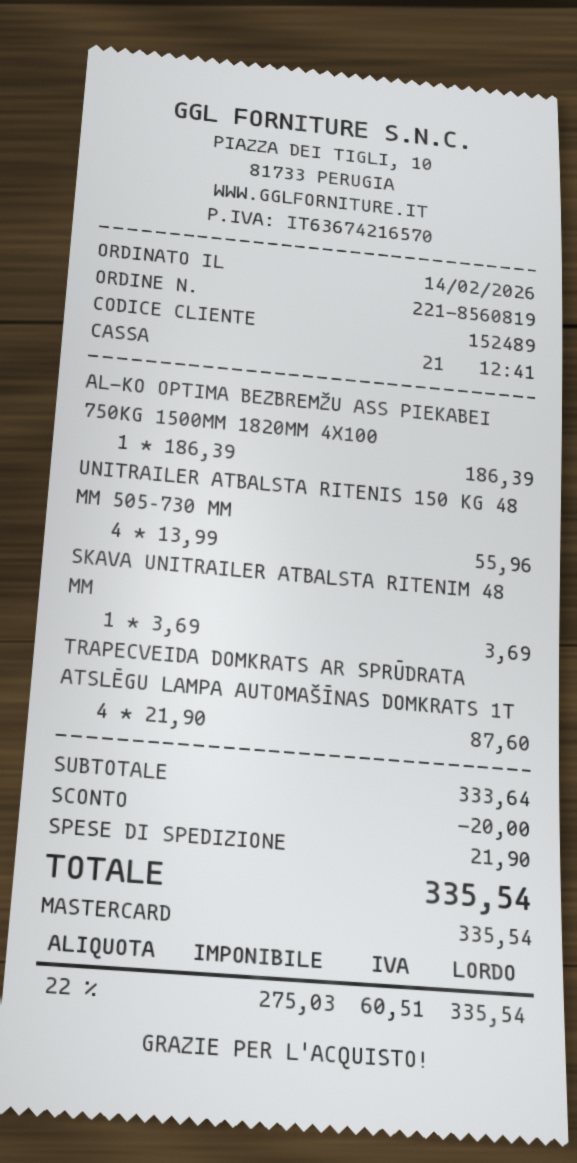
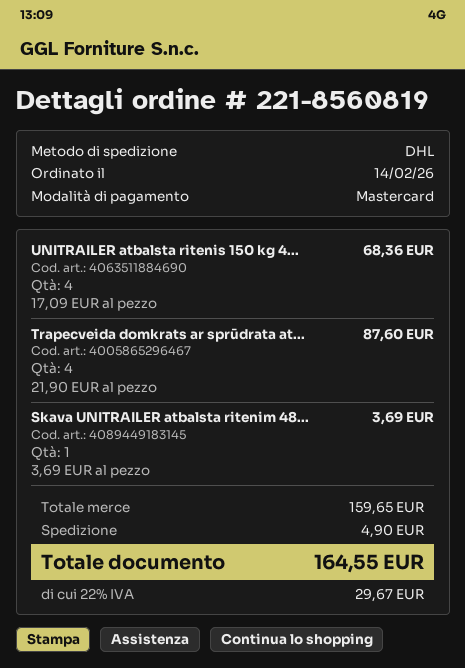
AL-KO OPTIMA BEZBREMŽU ASS PIEKABEI 750KG 1500MM 1820MM 4X100: 1 x 186.39 = 186.39 -> none
UNITRAILER ATBALSTA RITENIS 150 KG 48 MM 505–730 MM: 4 x 13.99 = 55.96 -> 4 x 17.09 = 68.36
subtotal: 333.64 -> 159.65
discount: 20.00 -> none
shipping: 21.90 -> 4.90
tax: 22% = 60.51 -> 22% = 29.67
total: 335.54 -> 164.55

